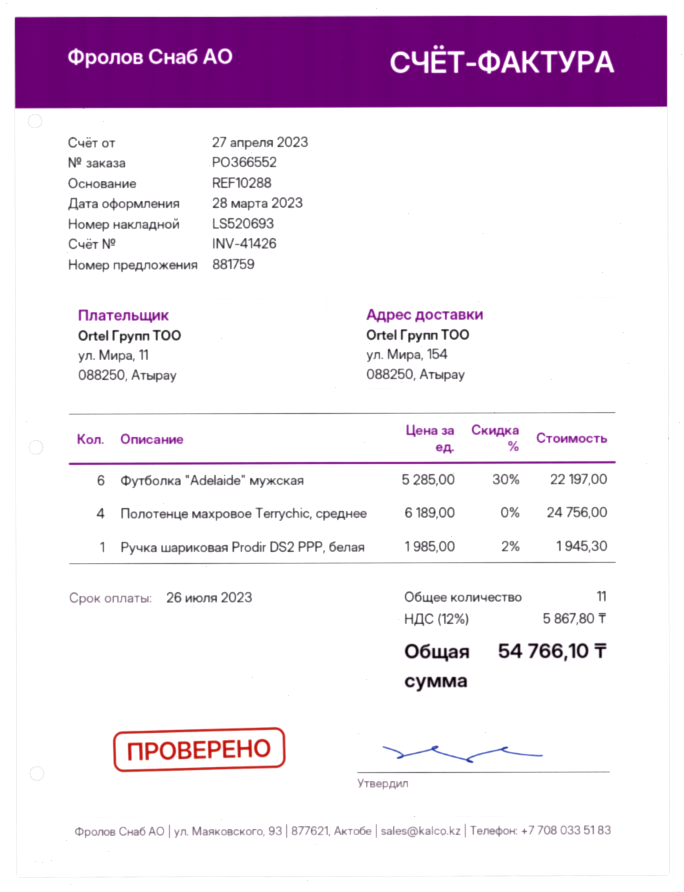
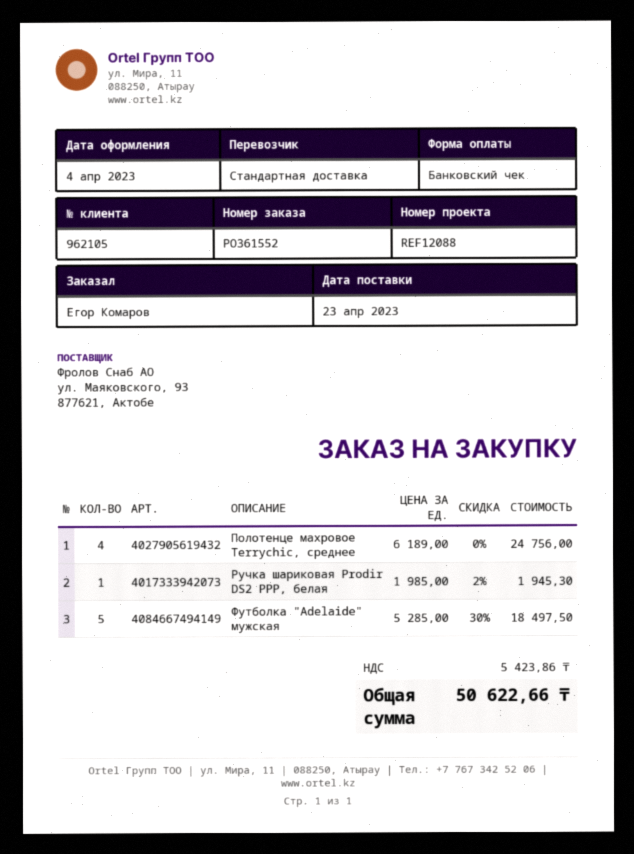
order number: PO366552 -> PO361552
order date: 2023-03-28 -> 2023-04-04
reference: REF10288 -> REF12088
Футболка "Adelaide" мужская: 6 x 5285.00 - 30% = 22197.00 -> 5 x 5285.00 - 30% = 18497.50
tax: 5867.80 -> 5423.86
total: 54766.10 -> 50622.66

